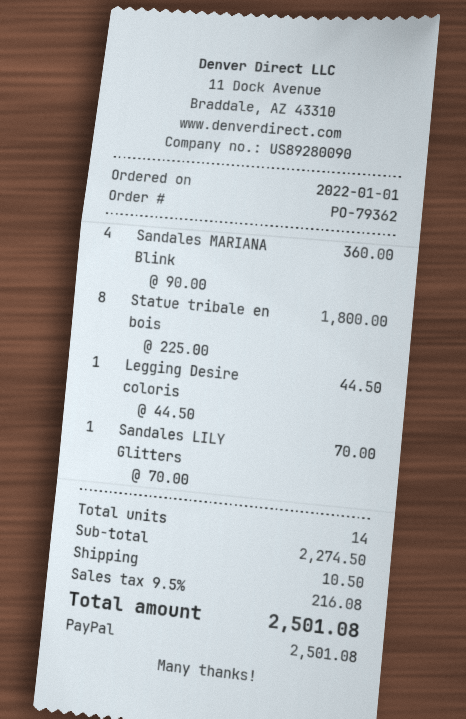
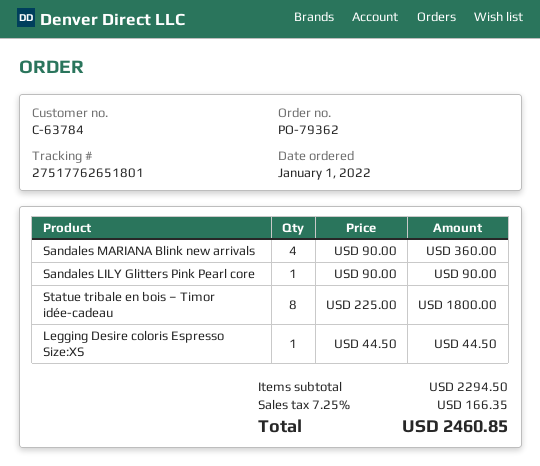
Sandales LILY Glitters: 1 x 70.00 = 70.00 -> 1 x 90.00 = 90.00
subtotal: 2274.50 -> 2294.50
shipping: 10.50 -> none
tax: 9.5% = 216.08 -> 7.25% = 166.35
total: 2501.08 -> 2460.85

